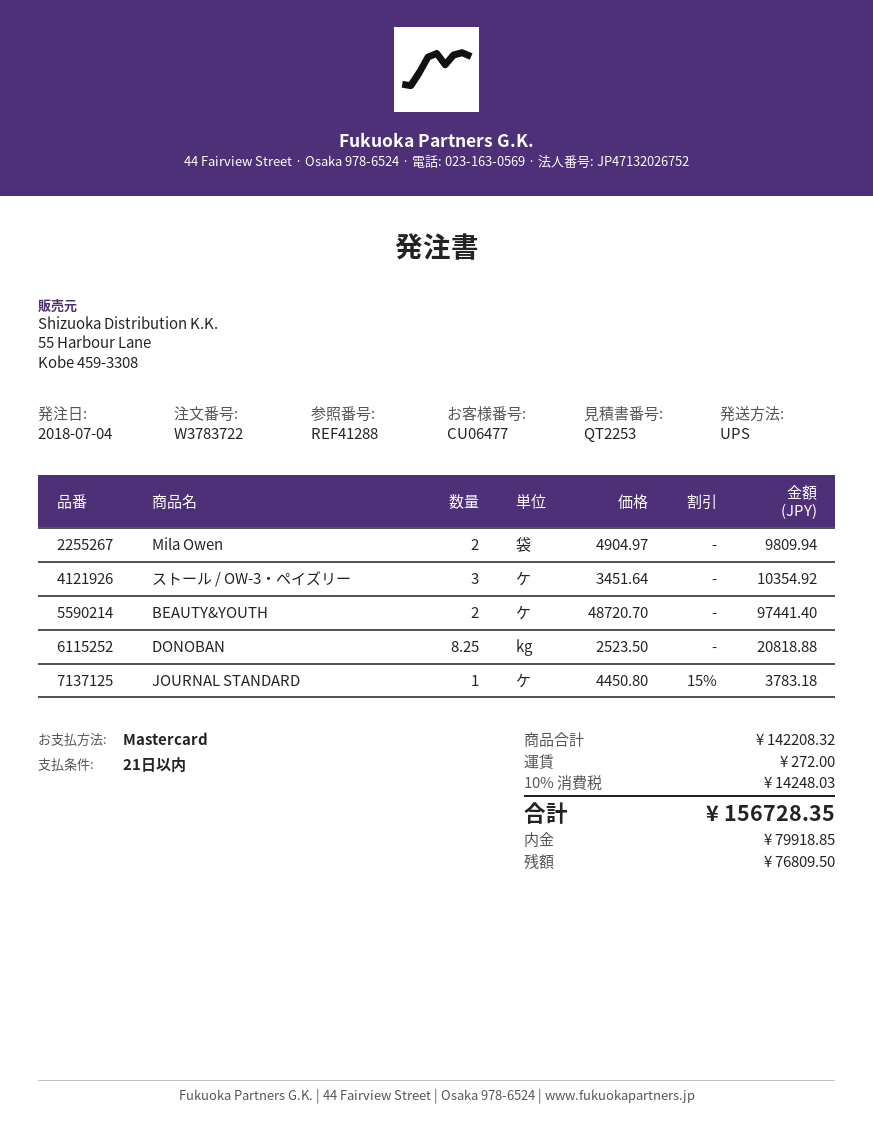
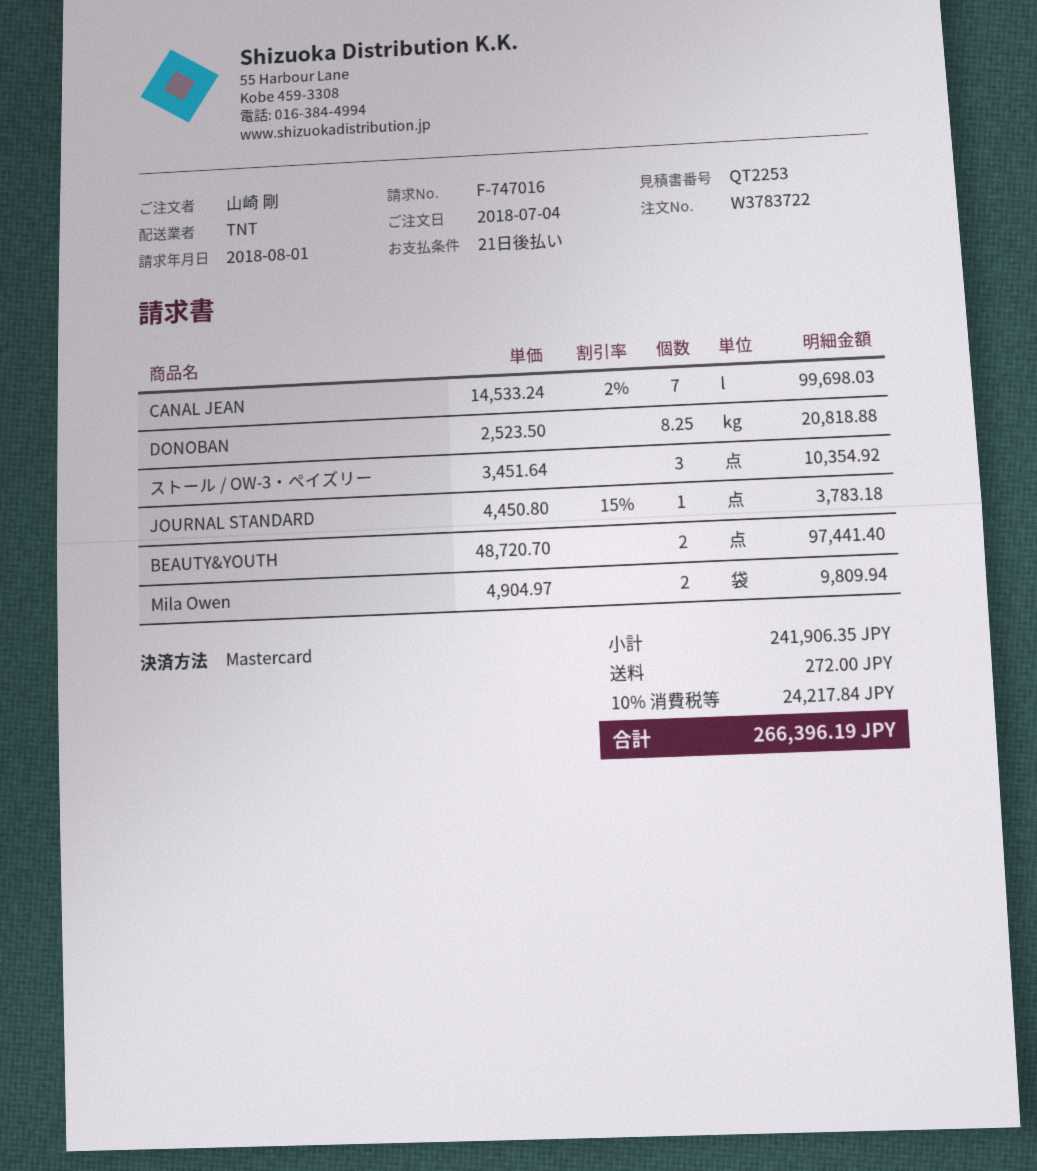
shipping method: UPS -> TNT
CANAL JEAN: none -> 7 x 14533.24 - 2% = 99698.03
subtotal: 142208.32 -> 241906.35
tax: 10% = 14248.03 -> 10% = 24217.84
total: 156728.35 -> 266396.19

